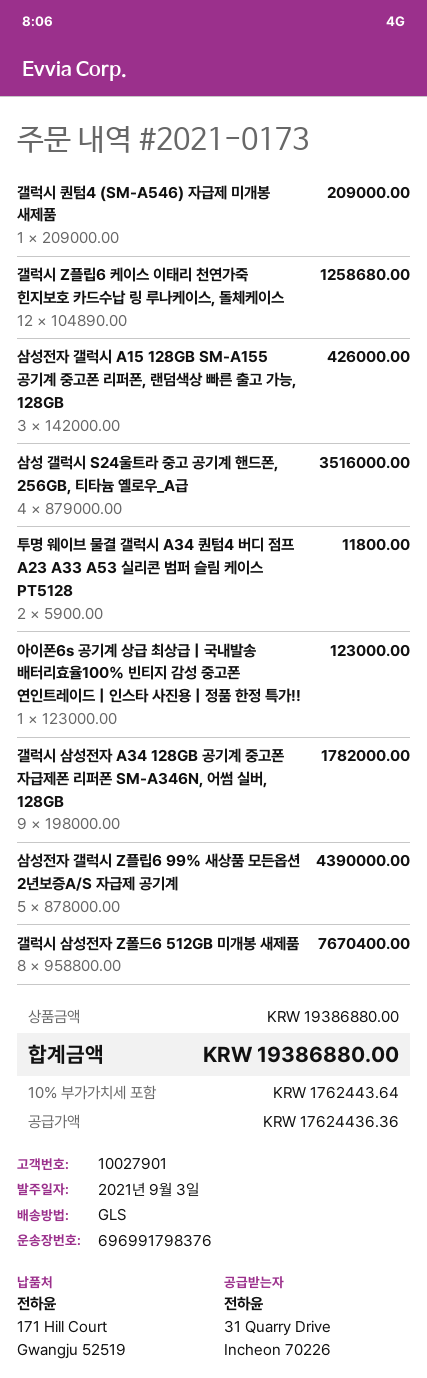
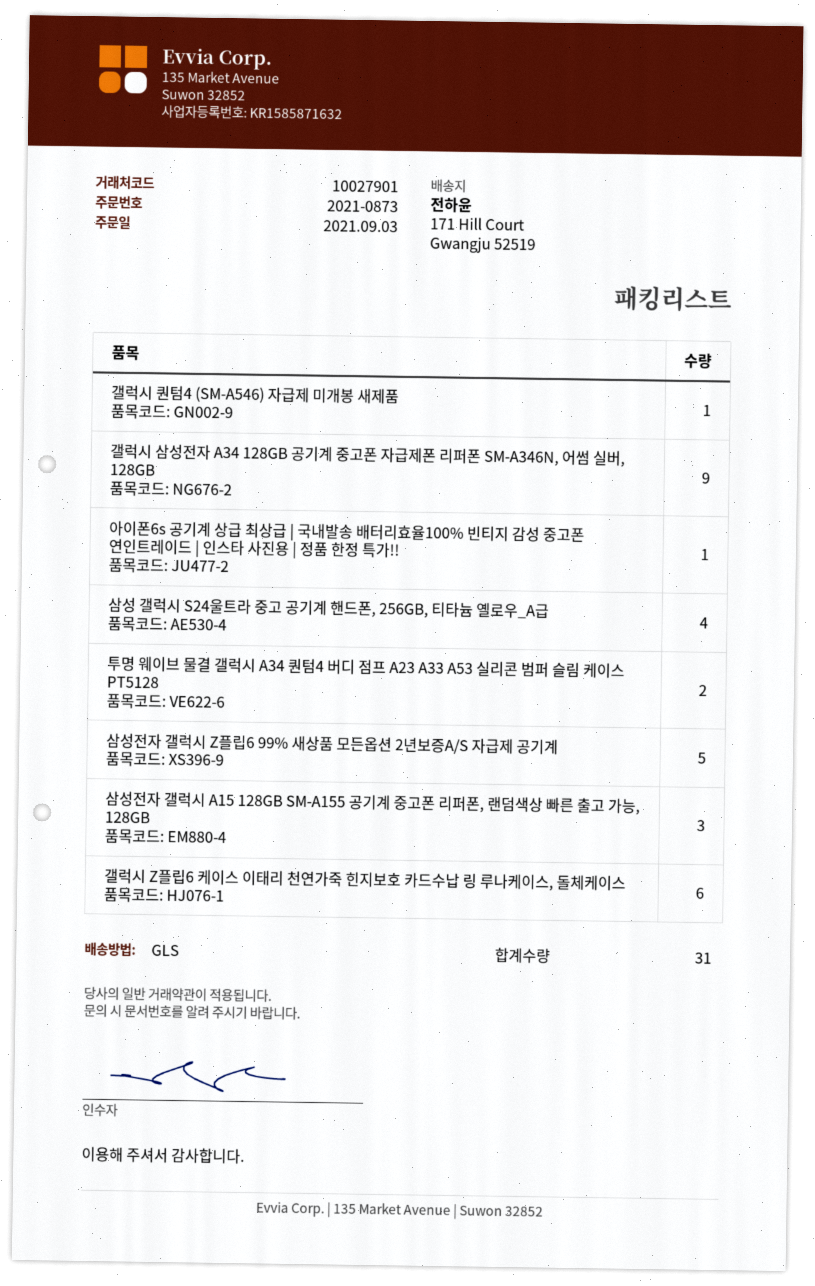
order number: 2021-0173 -> 2021-0873
갤럭시 Z플립6 케이스 이태리 천연가죽 힌지보호 카드수납 링 루나케이스, 돌체케이스: 12 -> 6
갤럭시 삼성전자 Z폴드6 512GB 미개봉 새제품: 8 -> none

